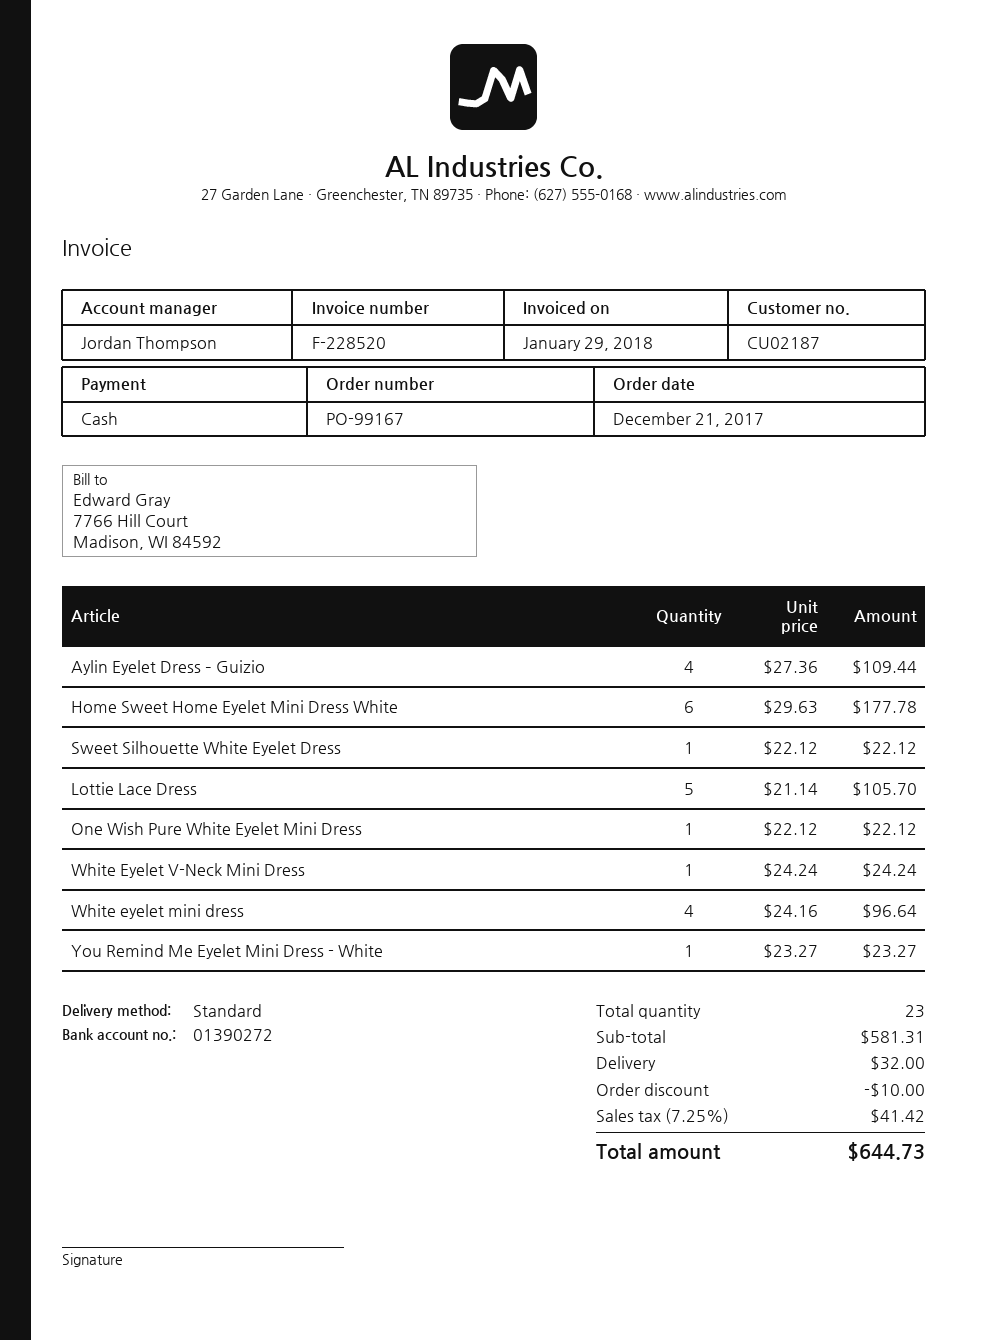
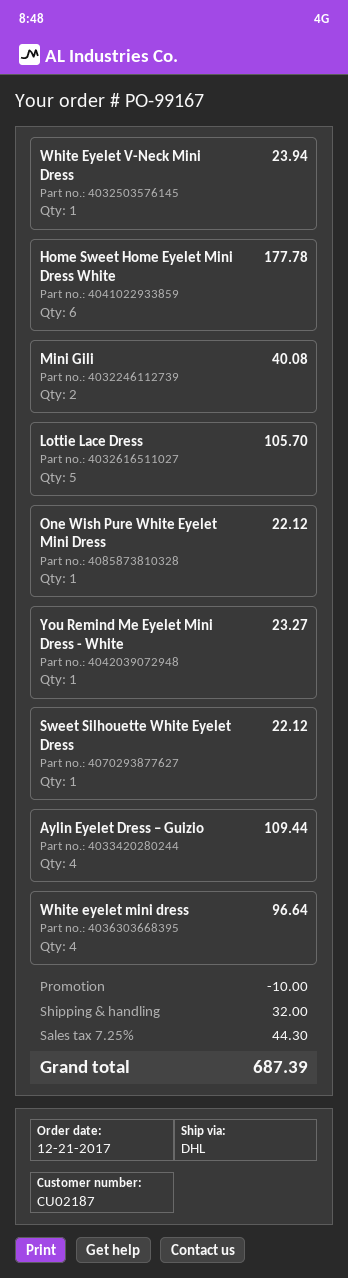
shipping method: standard -> DHL
White Eyelet V-Neck Mini Dress: 1 for 24.24 -> 1 for 23.94
Mini Gili: none -> 2 for 40.08
tax: 7.25% = 41.42 -> 7.25% = 44.30
total: 644.73 -> 687.39

